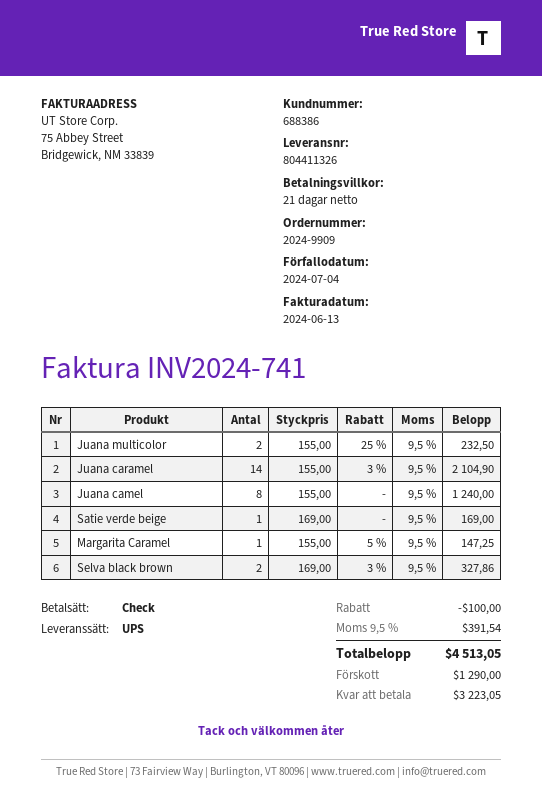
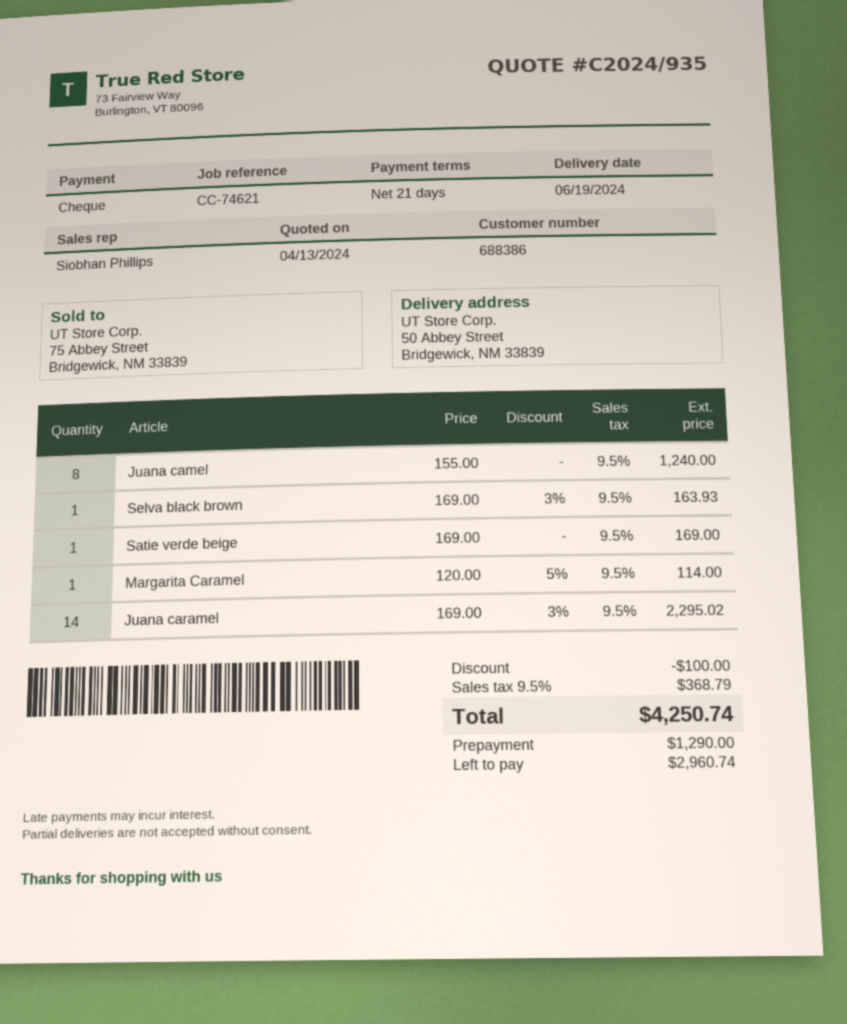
Juana multicolor: 2 x 155.00 - 25% = 232.50 -> none
Juana caramel: 14 x 155.00 - 3% = 2104.90 -> 14 x 169.00 - 3% = 2295.02
Margarita Caramel: 1 x 155.00 - 5% = 147.25 -> 1 x 120.00 - 5% = 114.00
Selva black brown: 2 x 169.00 - 3% = 327.86 -> 1 x 169.00 - 3% = 163.93
tax: 9.5% = 391.54 -> 9.5% = 368.79
total: 4513.05 -> 4250.74
balance: 3223.05 -> 2960.74

